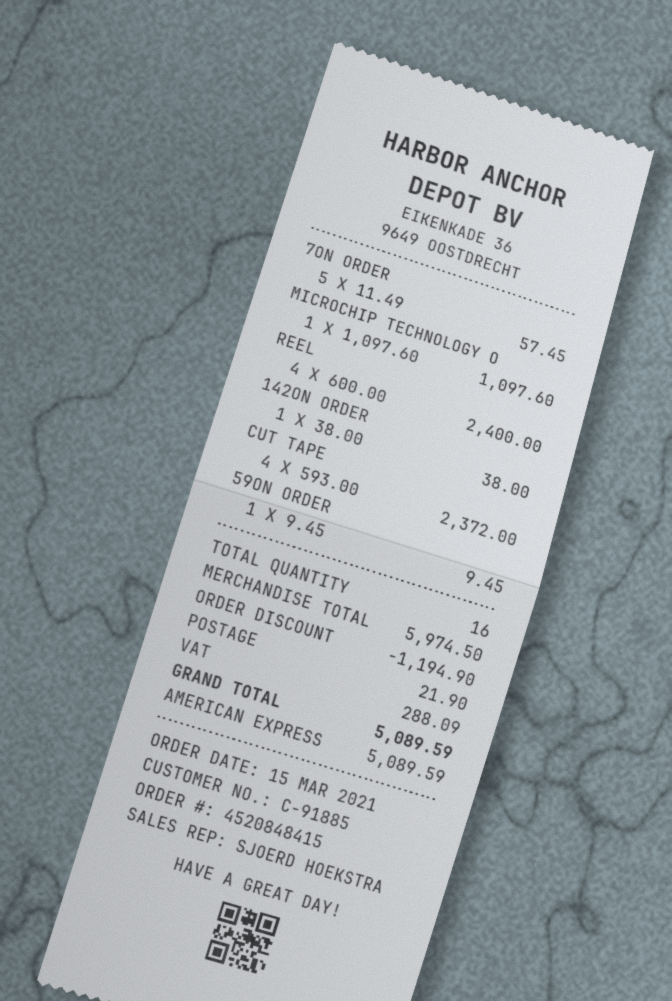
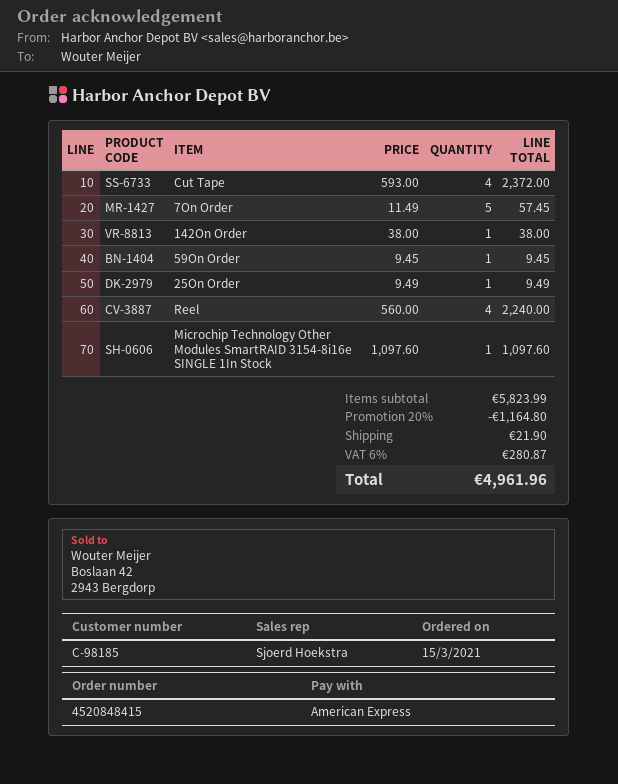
customer number: C-91885 -> C-98185
REEL: 4 x 600.00 = 2400.00 -> 4 x 560.00 = 2240.00
25On Order: none -> 1 x 9.49 = 9.49
subtotal: 5974.50 -> 5823.99
discount: 1194.90 -> 1164.80
tax: 288.09 -> 280.87
total: 5089.59 -> 4961.96

